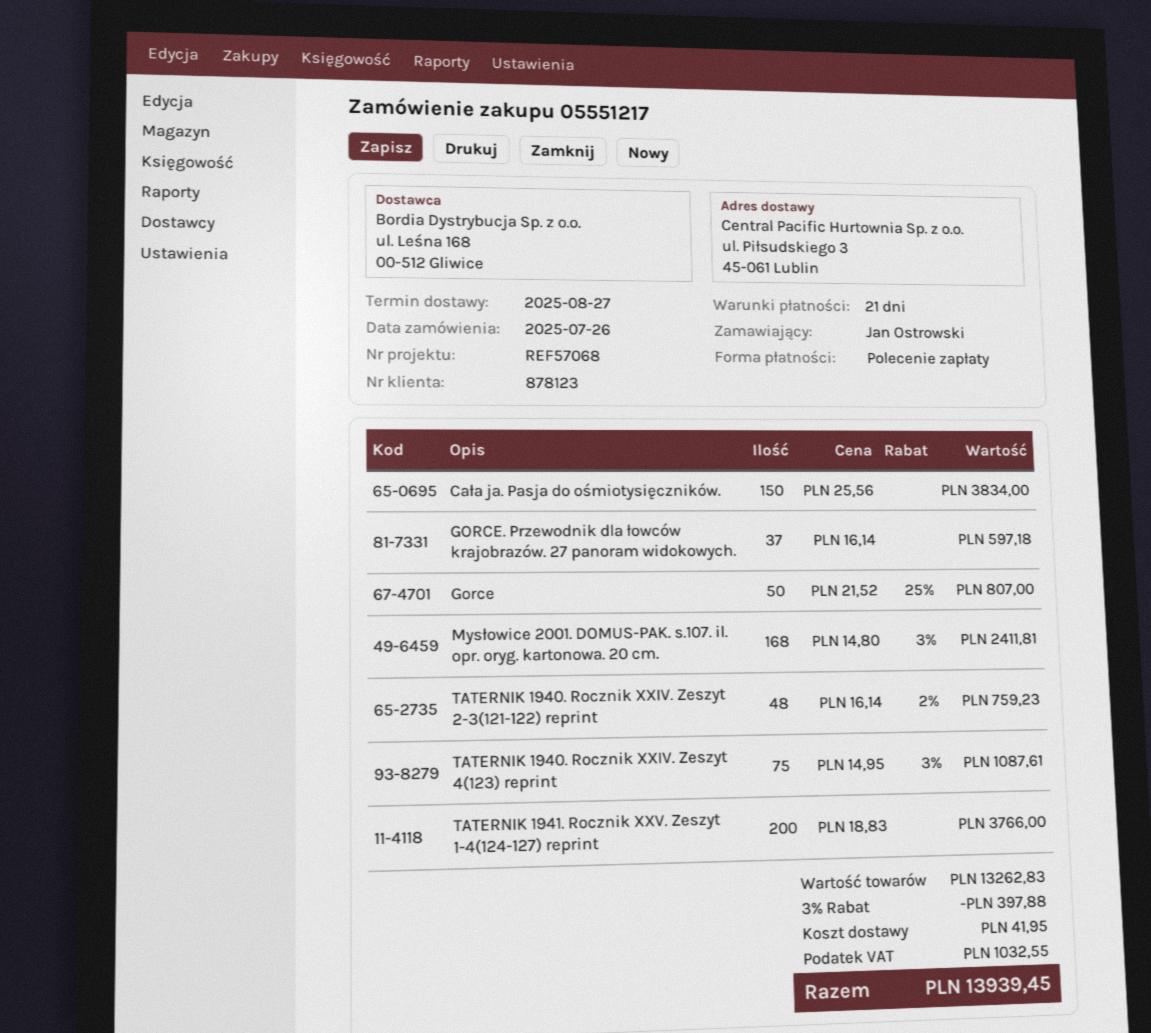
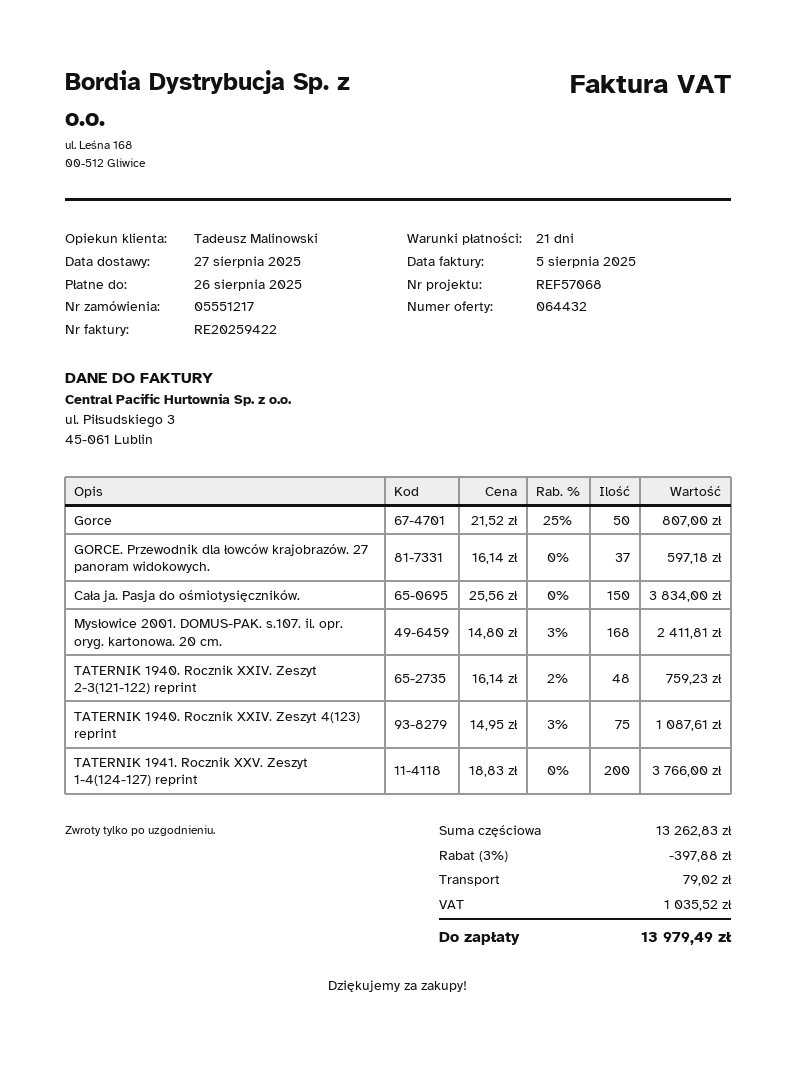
shipping: 41.95 -> 79.02
tax: 1032.55 -> 1035.52
total: 13939.45 -> 13979.49

